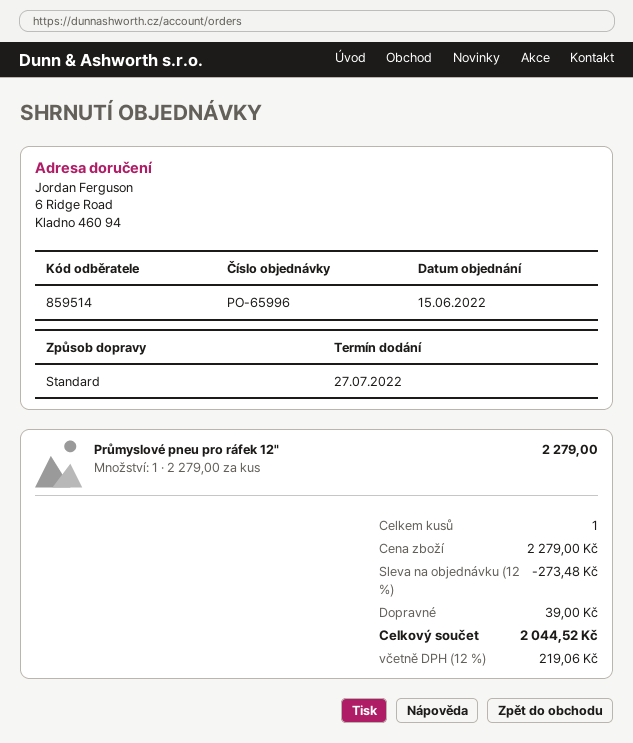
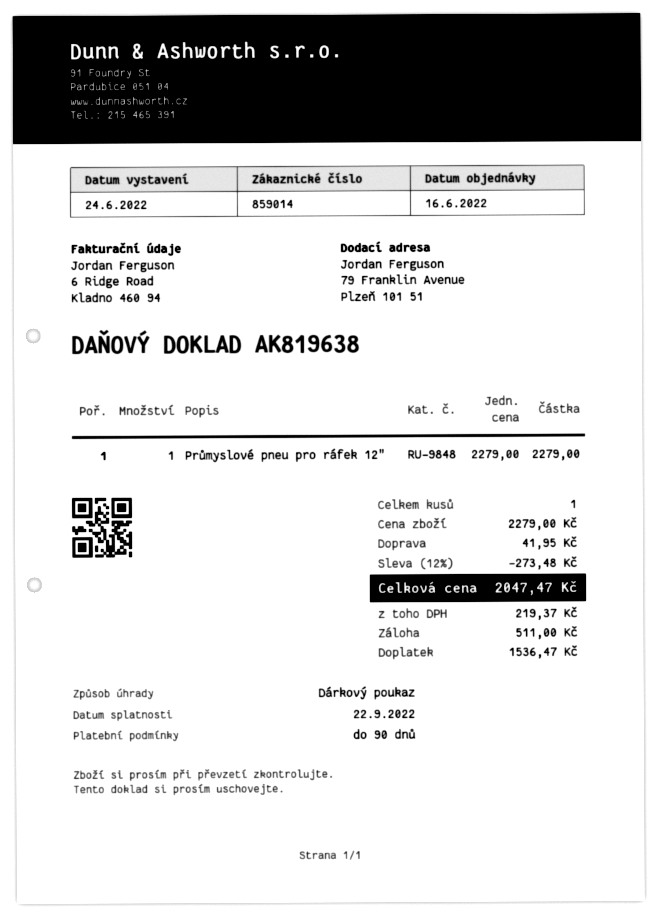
order date: 2022-06-15 -> 2022-06-16
customer number: 859514 -> 859014
ship to: 6 Ridge Road, Kladno 460 94 -> 79 Franklin Avenue, Plzeň 101 51
shipping: 39.00 -> 41.95
tax: 219.06 -> 219.37
total: 2044.52 -> 2047.47

